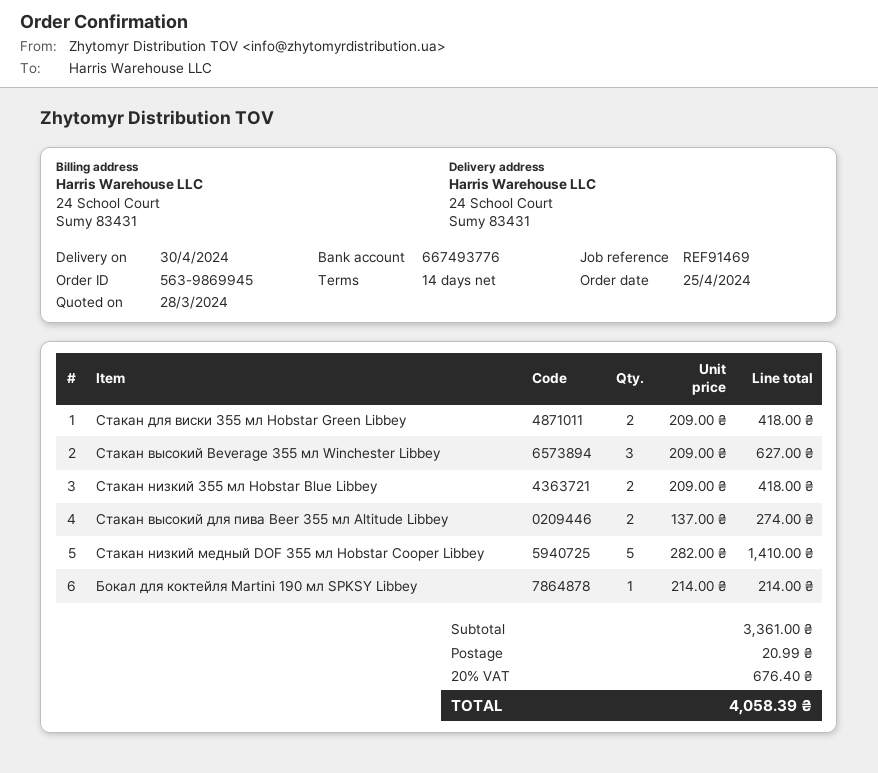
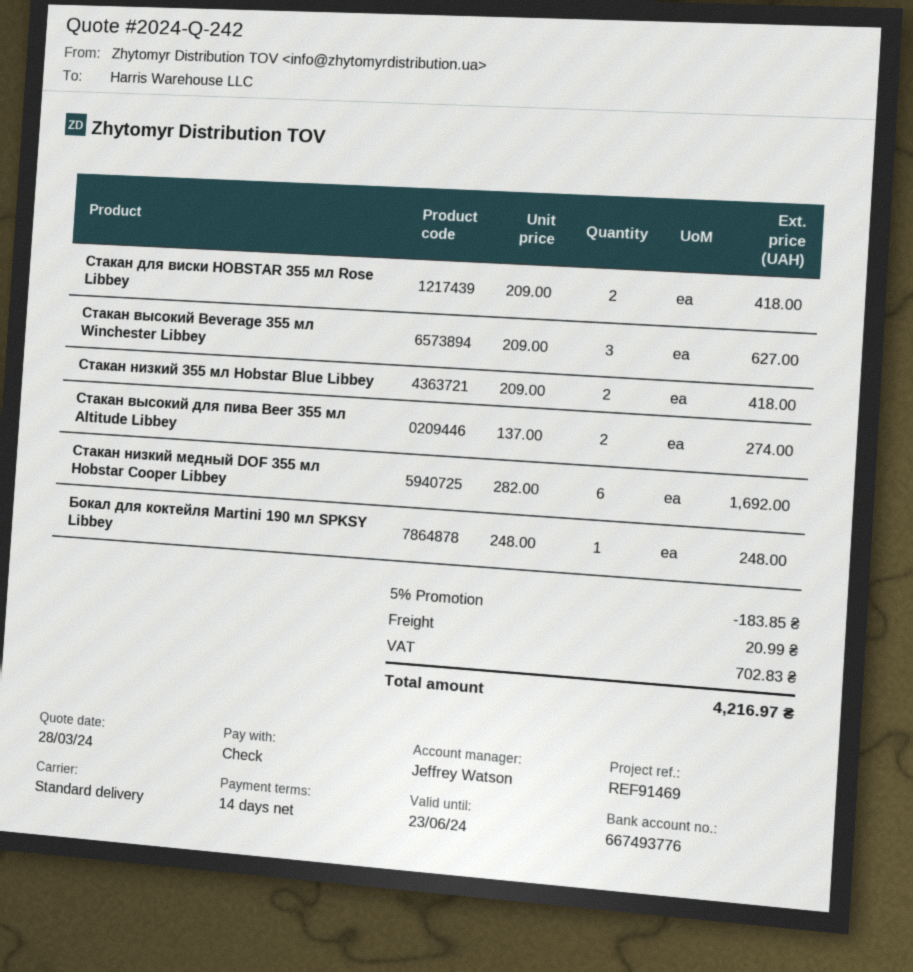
Стакан для виски 355 мл Hobstar Green Libbey: 2 x 209.00 = 418.00 -> none
Стакан низкий медный DOF 355 мл Hobstar Cooper Libbey: 5 x 282.00 = 1410.00 -> 6 x 282.00 = 1692.00
Бокал для коктейля Martini 190 мл SPKSY Libbey: 1 x 214.00 = 214.00 -> 1 x 248.00 = 248.00
Стакан для виски HOBSTAR 355 мл Rose Libbey: none -> 2 x 209.00 = 418.00
discount: none -> 5% = 183.85
tax: 676.40 -> 702.83
total: 4058.39 -> 4216.97

